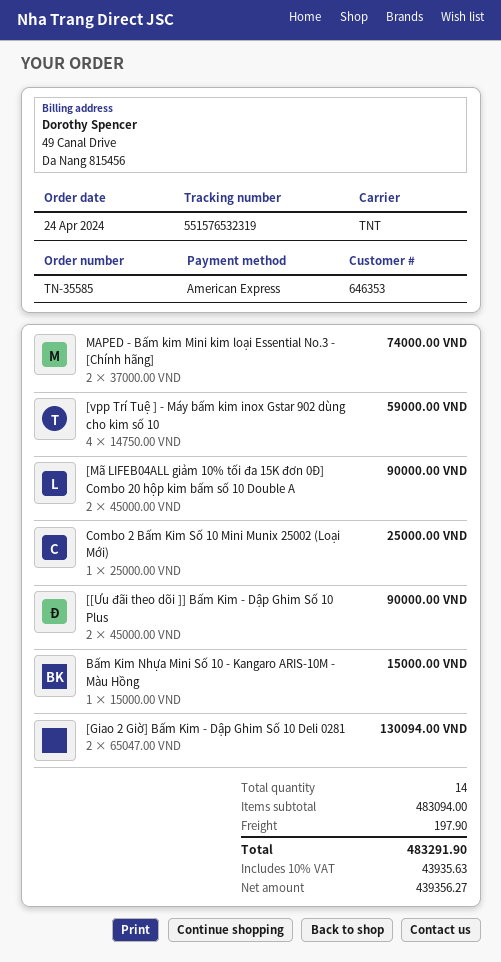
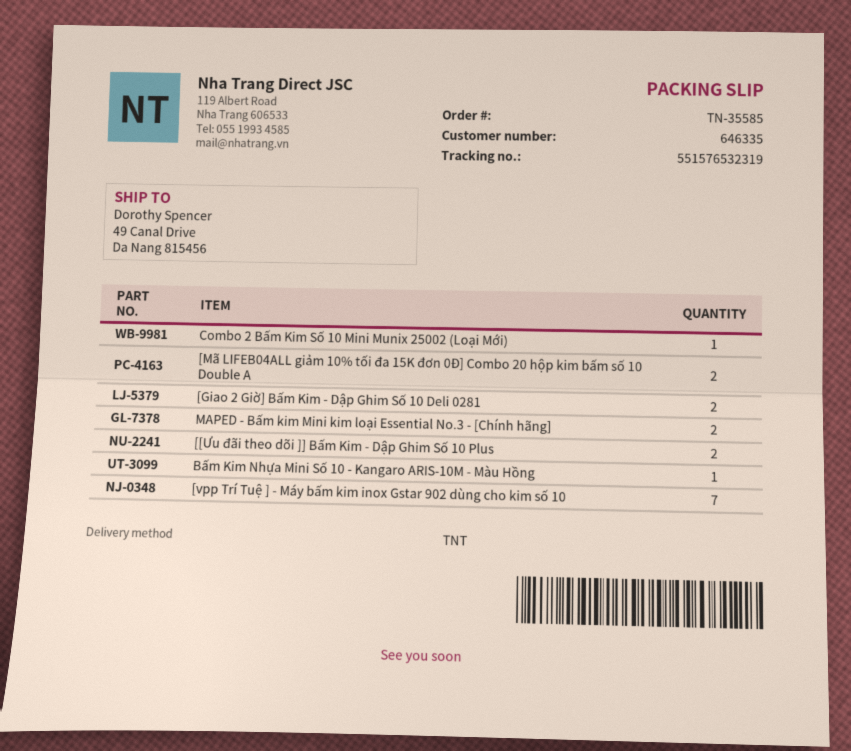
customer number: 646353 -> 646335
[vpp Trí Tuệ ] - Máy bấm kim inox Gstar 902 dùng cho kim số 10: 4 -> 7

